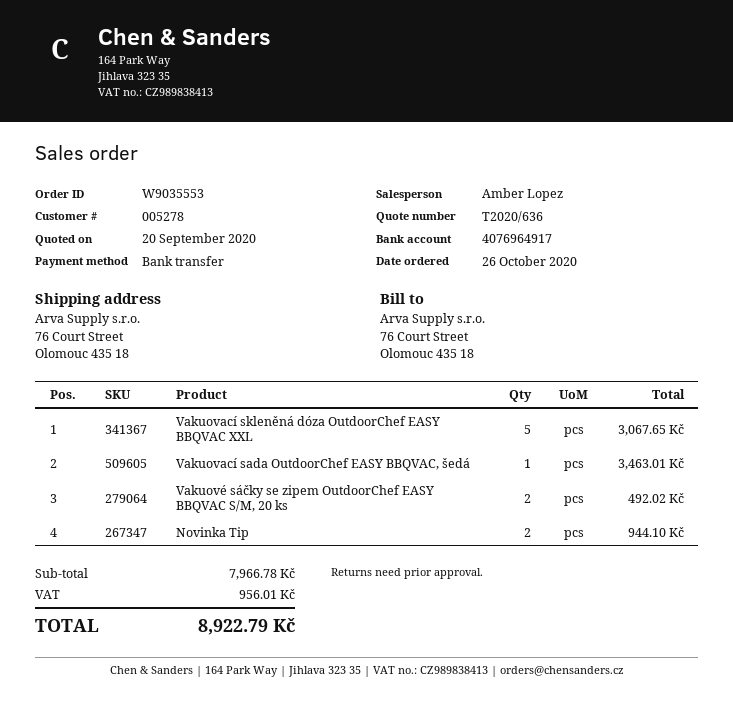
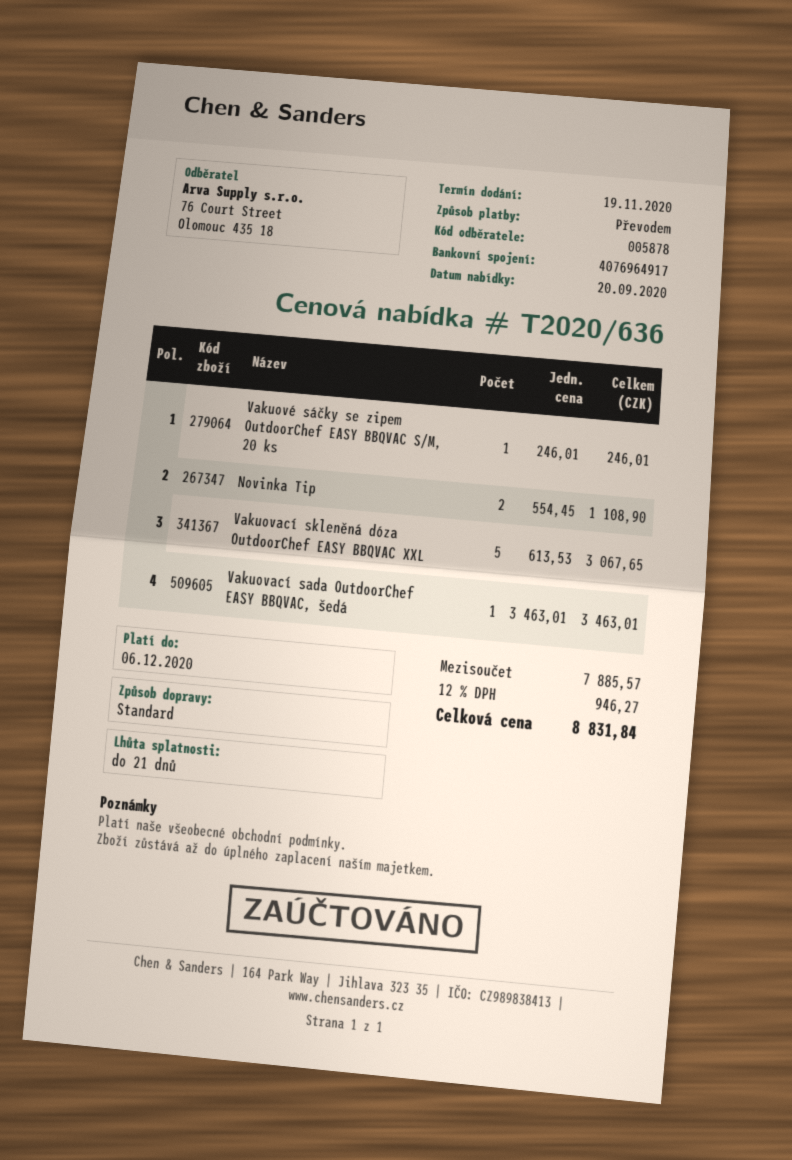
customer number: 005278 -> 005878
Vakuové sáčky se zipem OutdoorChef EASY BBQVAC S/M, 20 ks: 2 for 492.02 -> 1 for 246.01
Novinka Tip: 2 for 944.10 -> 2 for 1108.90
subtotal: 7966.78 -> 7885.57
tax: 956.01 -> 946.27
total: 8922.79 -> 8831.84

